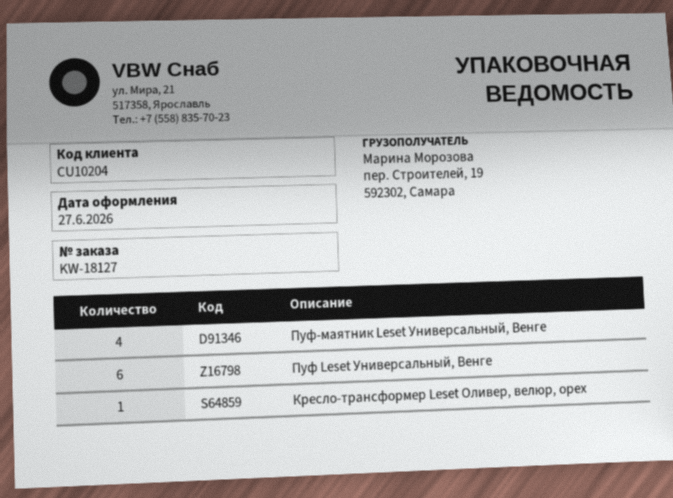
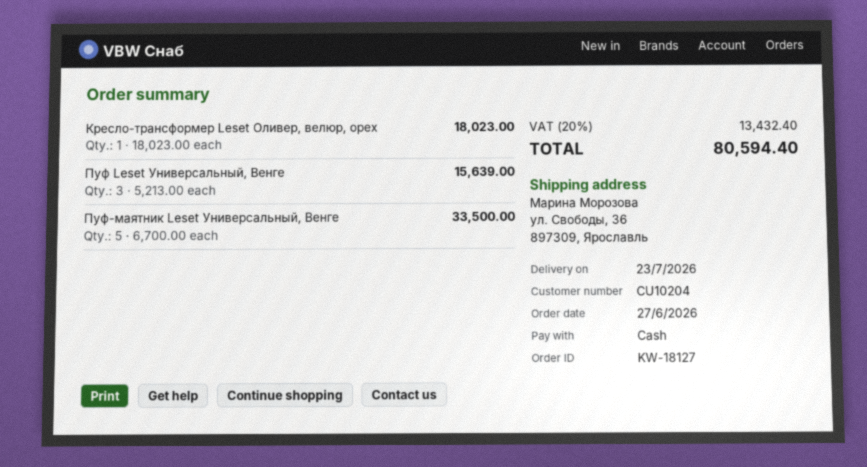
ship to: пер. Строителей, 19, 592302, Самара -> ул. Свободы, 36, 897309, Ярославль
Пуф-маятник Leset Универсальный, Венге: 4 -> 5
Пуф Leset Универсальный, Венге: 6 -> 3

